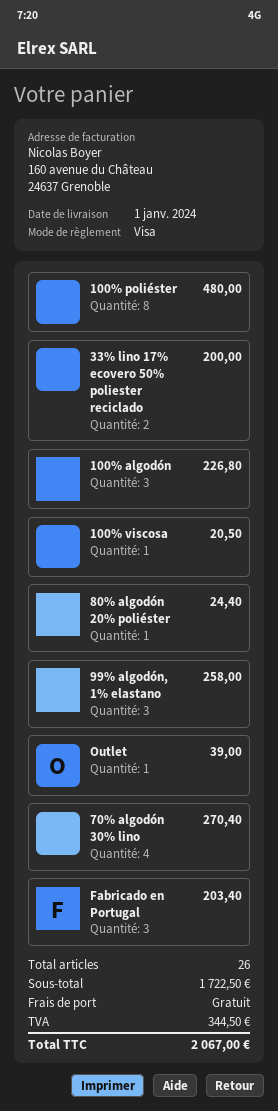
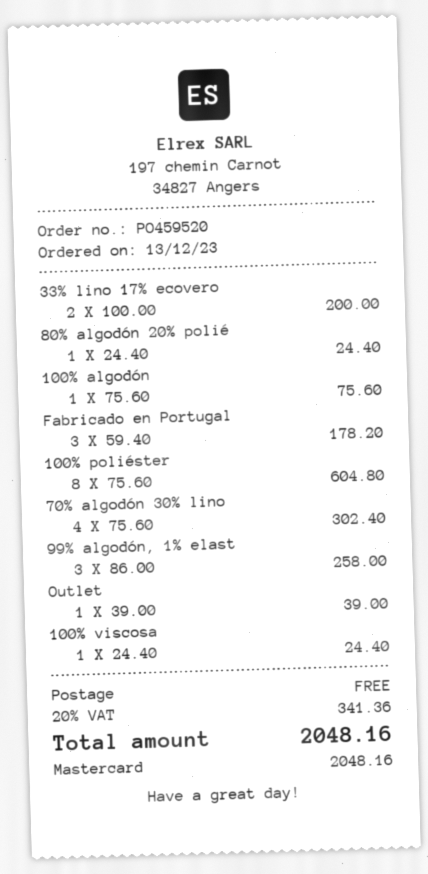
payment method: Visa -> Mastercard
100% poliéster: 8 for 480.00 -> 8 for 604.80
100% algodón: 3 for 226.80 -> 1 for 75.60
100% viscosa: 1 for 20.50 -> 1 for 24.40
70% algodón 30% lino: 4 for 270.40 -> 4 for 302.40
Fabricado en Portugal: 3 for 203.40 -> 3 for 178.20
tax: 344.50 -> 341.36
total: 2067.00 -> 2048.16

